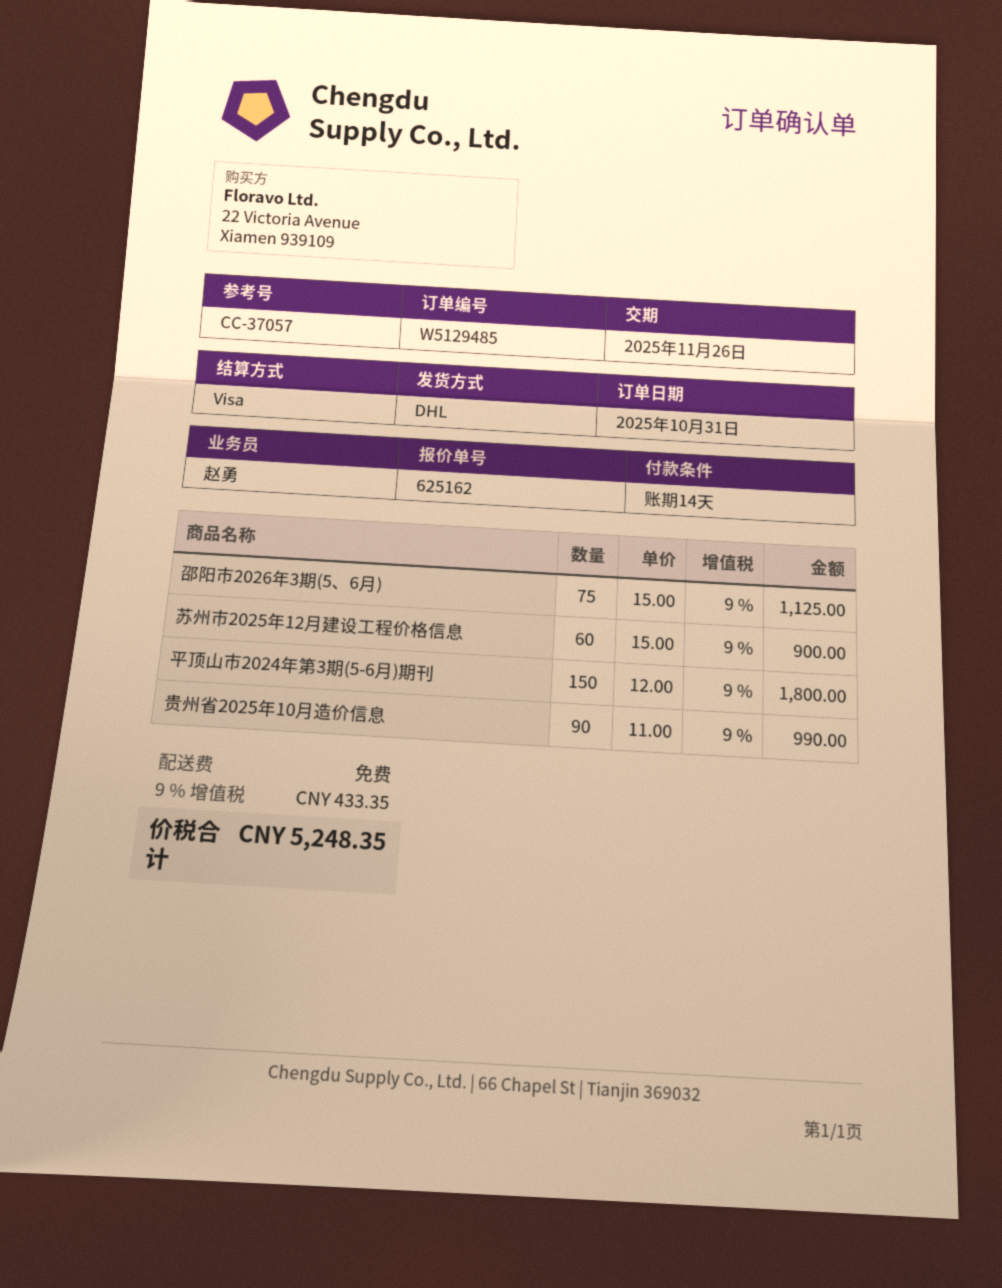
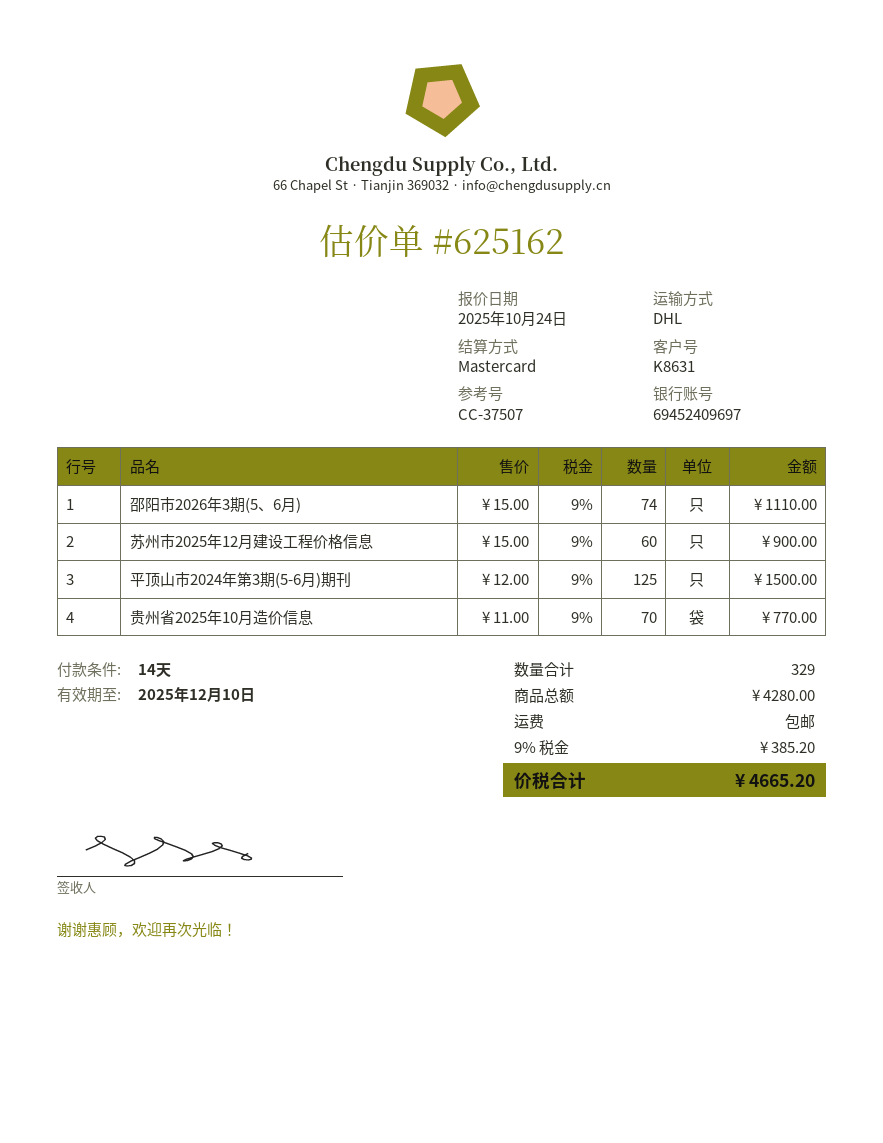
reference: CC-37057 -> CC-37507
payment method: Visa -> Mastercard
邵阳市2026年3期(5、6月): 75 x 15.00 = 1125.00 -> 74 x 15.00 = 1110.00
平顶山市2024年第3期(5-6月)期刊: 150 x 12.00 = 1800.00 -> 125 x 12.00 = 1500.00
贵州省2025年10月造价信息: 90 x 11.00 = 990.00 -> 70 x 11.00 = 770.00
tax: 9% = 433.35 -> 9% = 385.20
total: 5248.35 -> 4665.20

